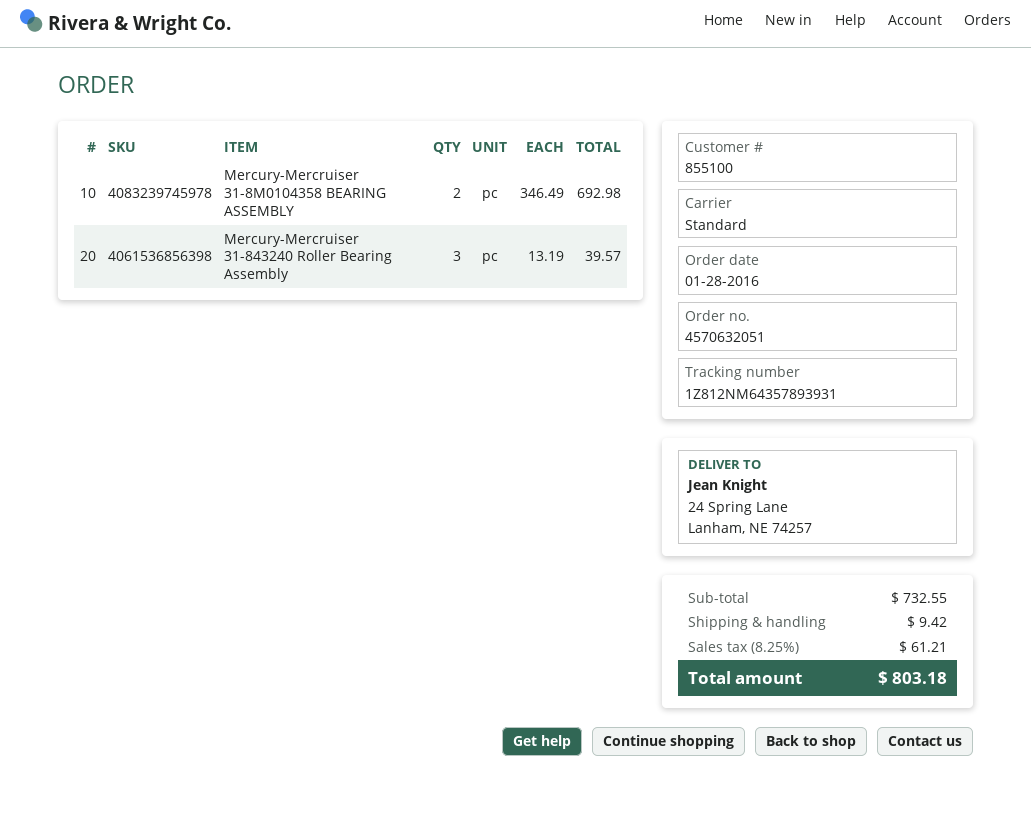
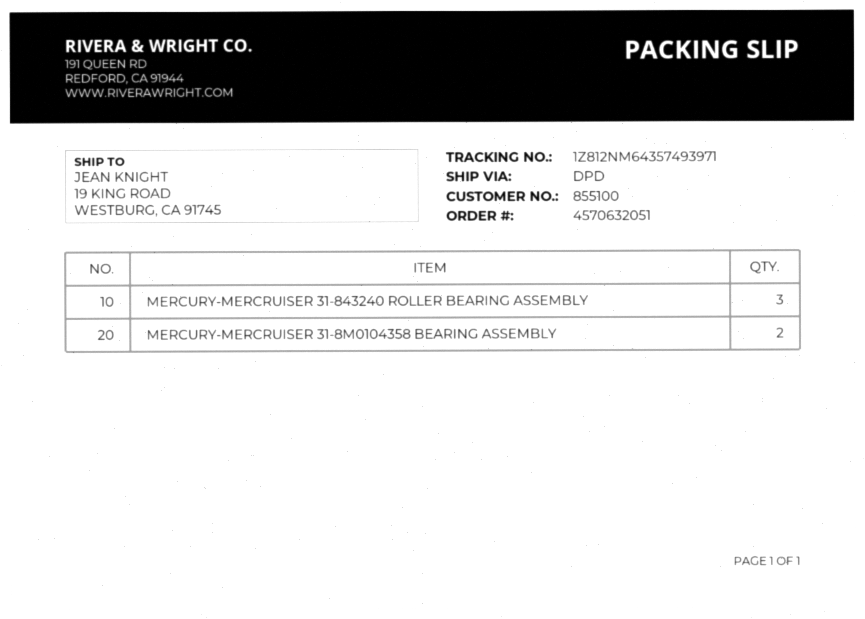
shipping method: standard -> DPD
tracking number: 1Z812NM64357893931 -> 1Z812NM64357493971
ship to: 24 Spring Lane, Lanham, NE 74257 -> 19 KING ROAD, WESTBURG, CA 91745

